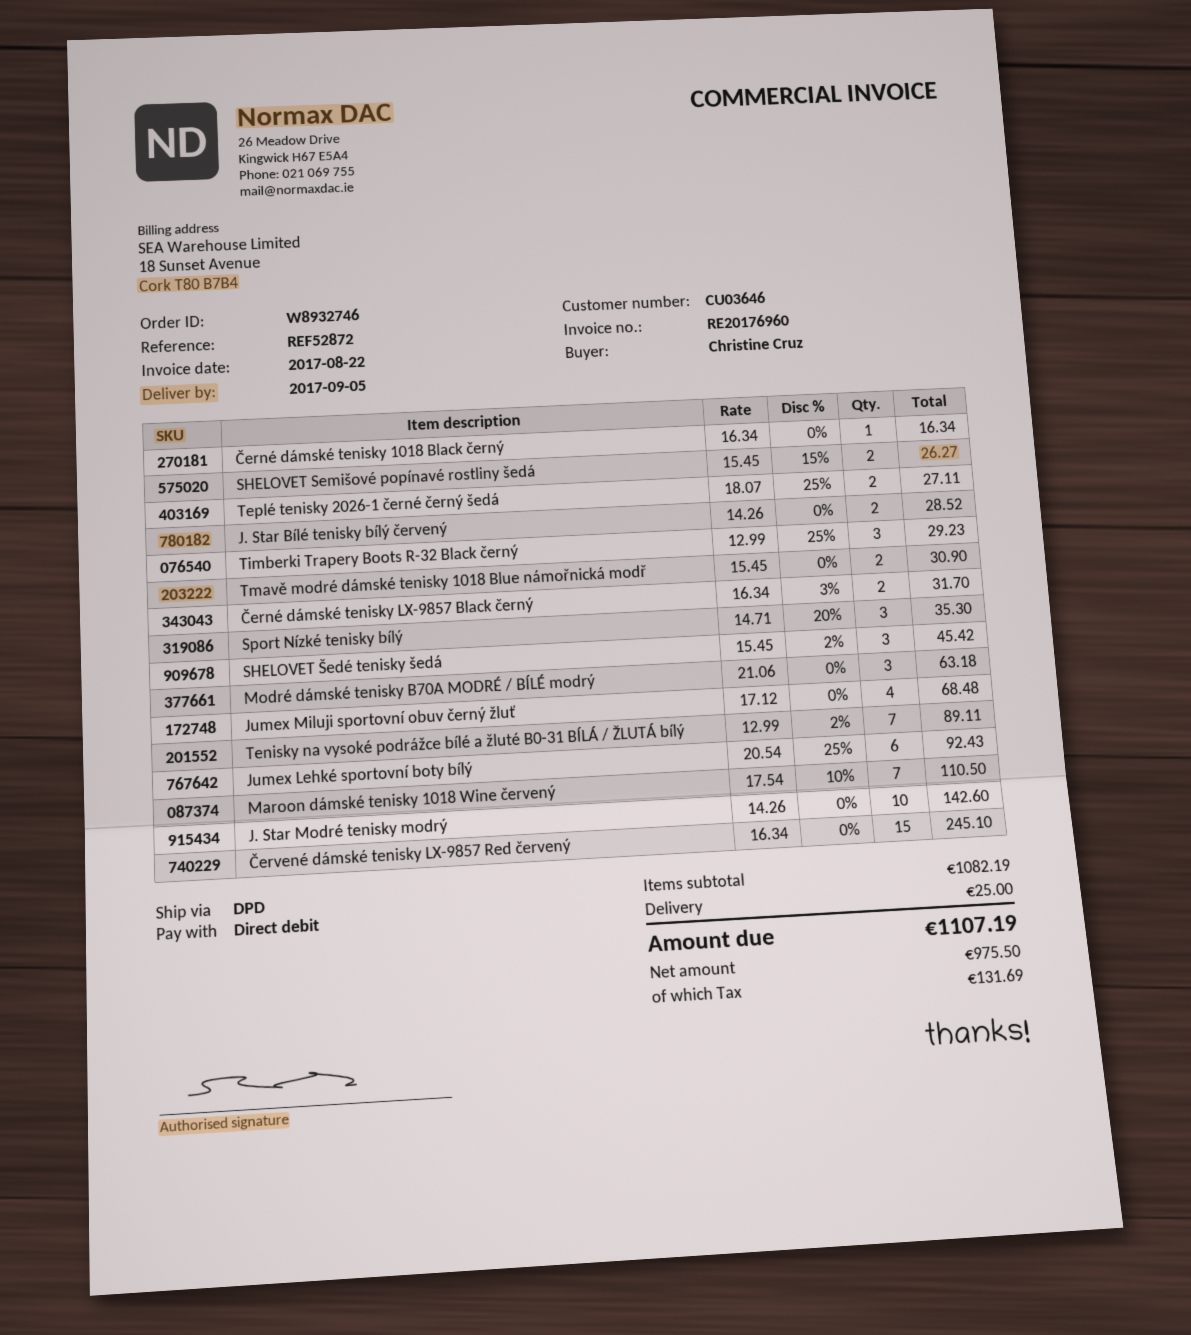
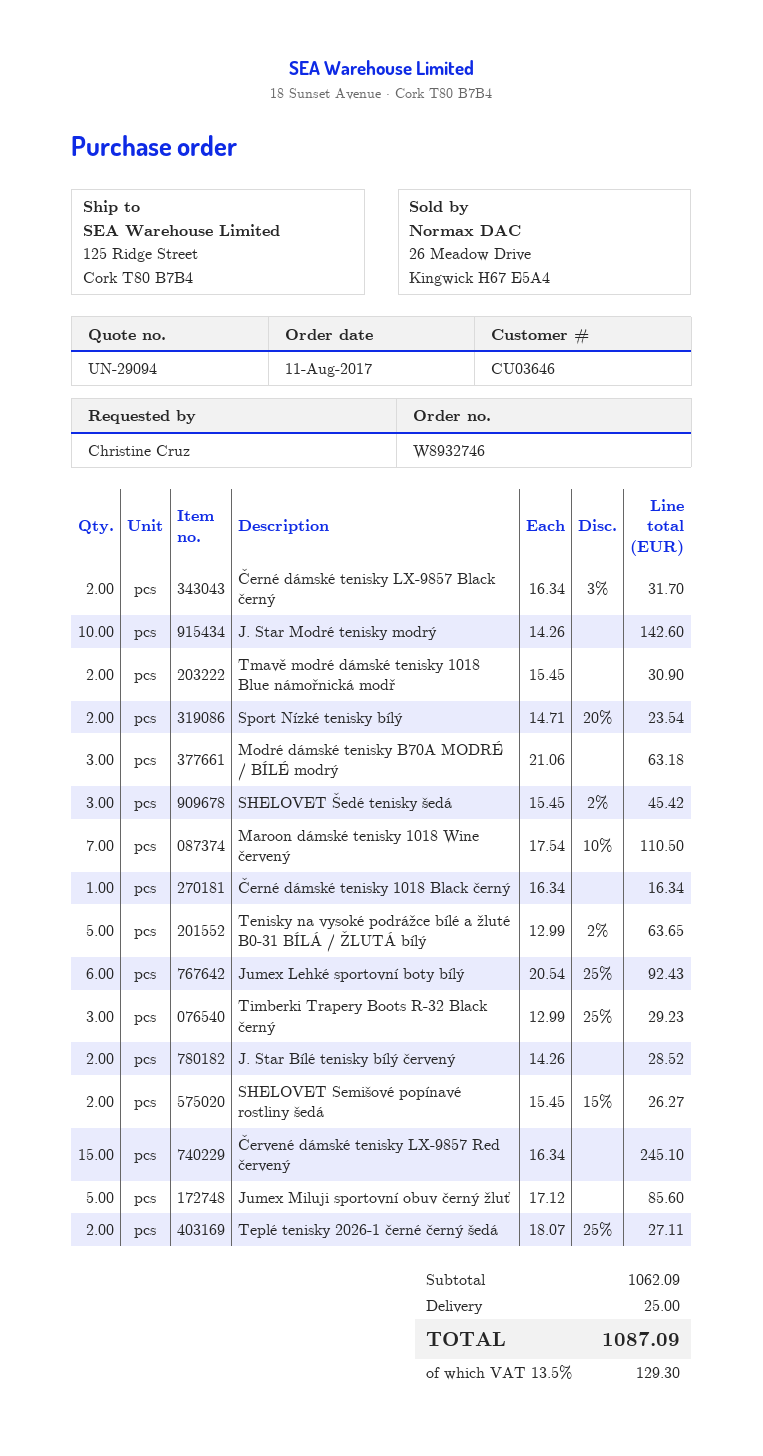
Sport Nízké tenisky bílý: 3 x 14.71 - 20% = 35.30 -> 2 x 14.71 - 20% = 23.54
Jumex Miluji sportovní obuv černý žluť: 4 x 17.12 = 68.48 -> 5 x 17.12 = 85.60
Tenisky na vysoké podrážce bílé a žluté B0-31 BÍLÁ / ŽLUTÁ bílý: 7 x 12.99 - 2% = 89.11 -> 5 x 12.99 - 2% = 63.65
subtotal: 1082.19 -> 1062.09
tax: 131.69 -> 129.30
total: 1107.19 -> 1087.09

